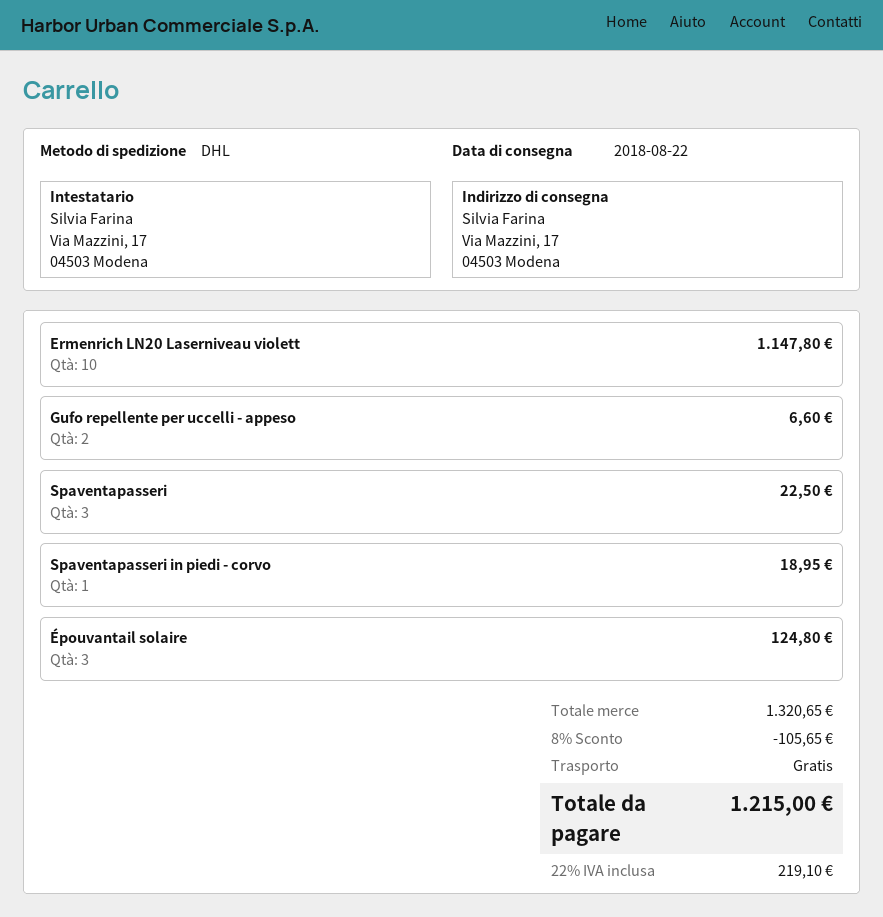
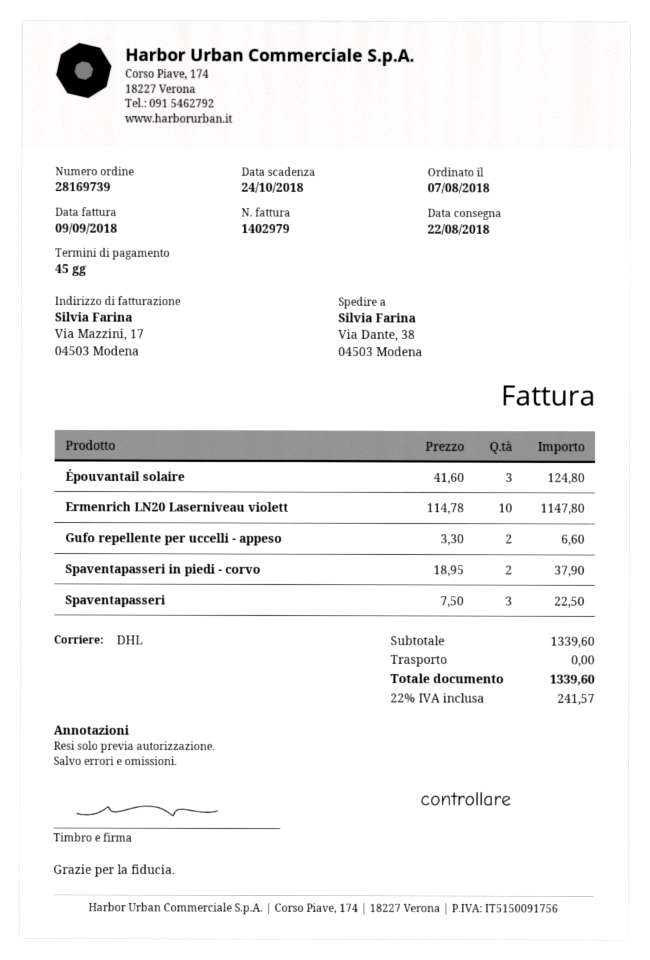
ship to: Via Mazzini, 17, 04503 Modena -> Via Dante, 38, 04503 Modena
Spaventapasseri in piedi - corvo: 1 for 18.95 -> 2 for 37.90
subtotal: 1320.65 -> 1339.60
discount: 8% = 105.65 -> none
tax: 22% = 219.10 -> 22% = 241.57
total: 1215.00 -> 1339.60

